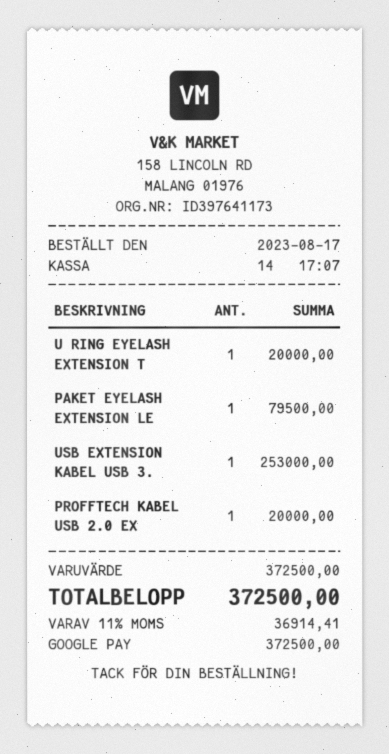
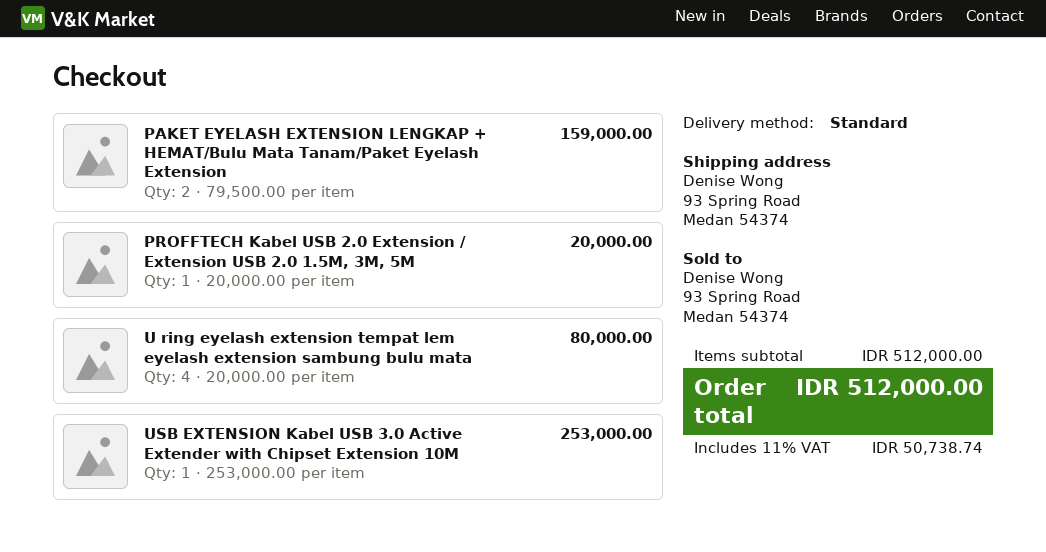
U RING EYELASH EXTENSION T: 1 for 20000.00 -> 4 for 80000.00
PAKET EYELASH EXTENSION LE: 1 for 79500.00 -> 2 for 159000.00
subtotal: 372500.00 -> 512000.00
tax: 11% = 36914.41 -> 11% = 50738.74
total: 372500.00 -> 512000.00

